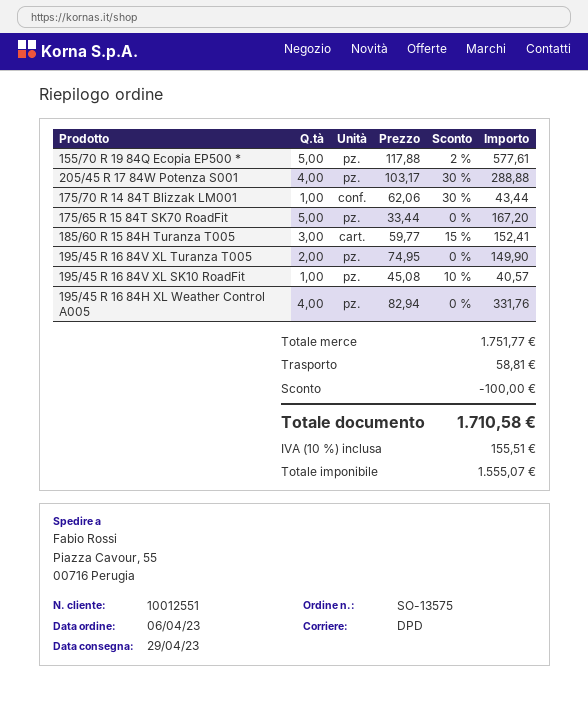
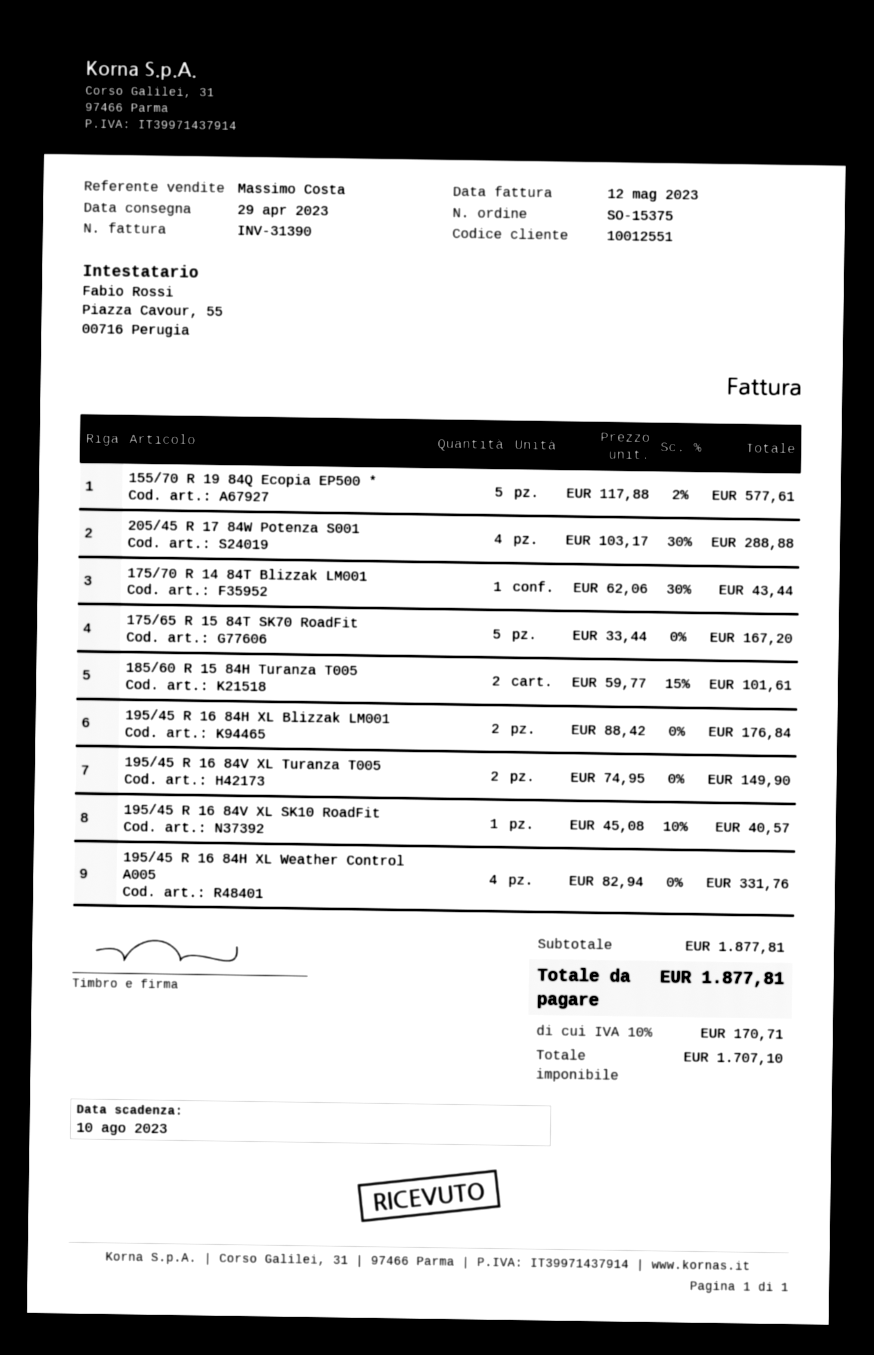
order number: SO-13575 -> SO-15375
185/60 R 15 84H Turanza T005: 3 x 59.77 - 15% = 152.41 -> 2 x 59.77 - 15% = 101.61
195/45 R 16 84H XL Blizzak LM001: none -> 2 x 88.42 = 176.84
subtotal: 1751.77 -> 1877.81
discount: 100.00 -> none
shipping: 58.81 -> none
net: 1555.07 -> 1707.10
tax: 10% = 155.51 -> 10% = 170.71
total: 1710.58 -> 1877.81

